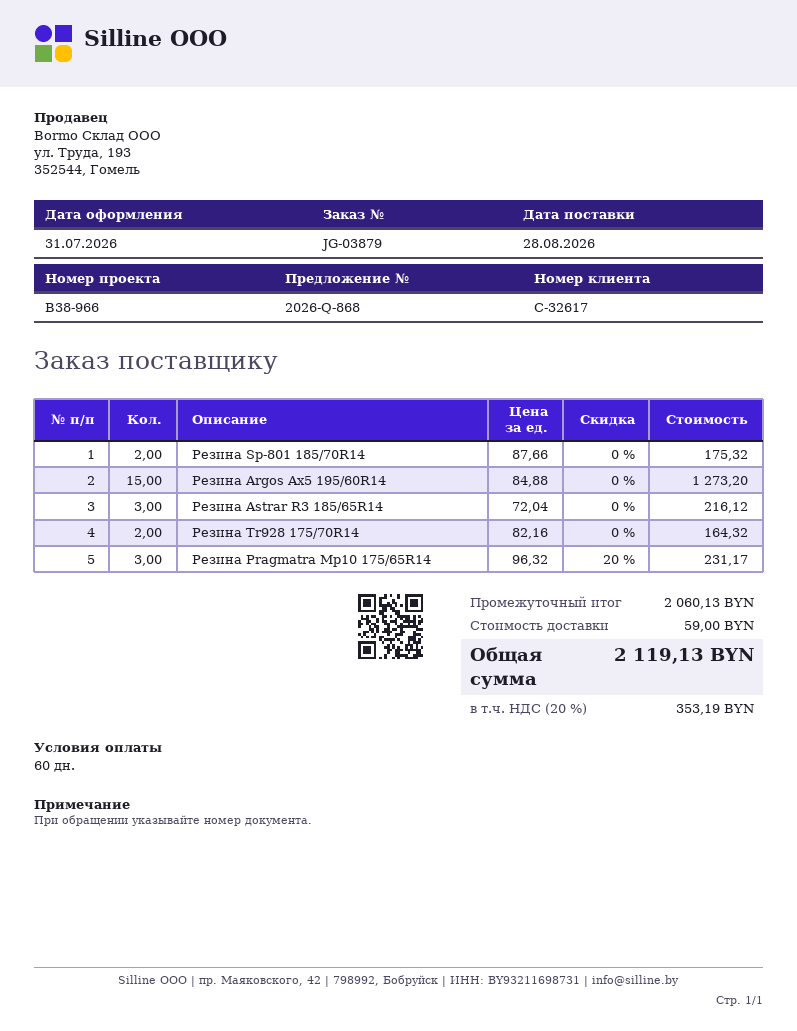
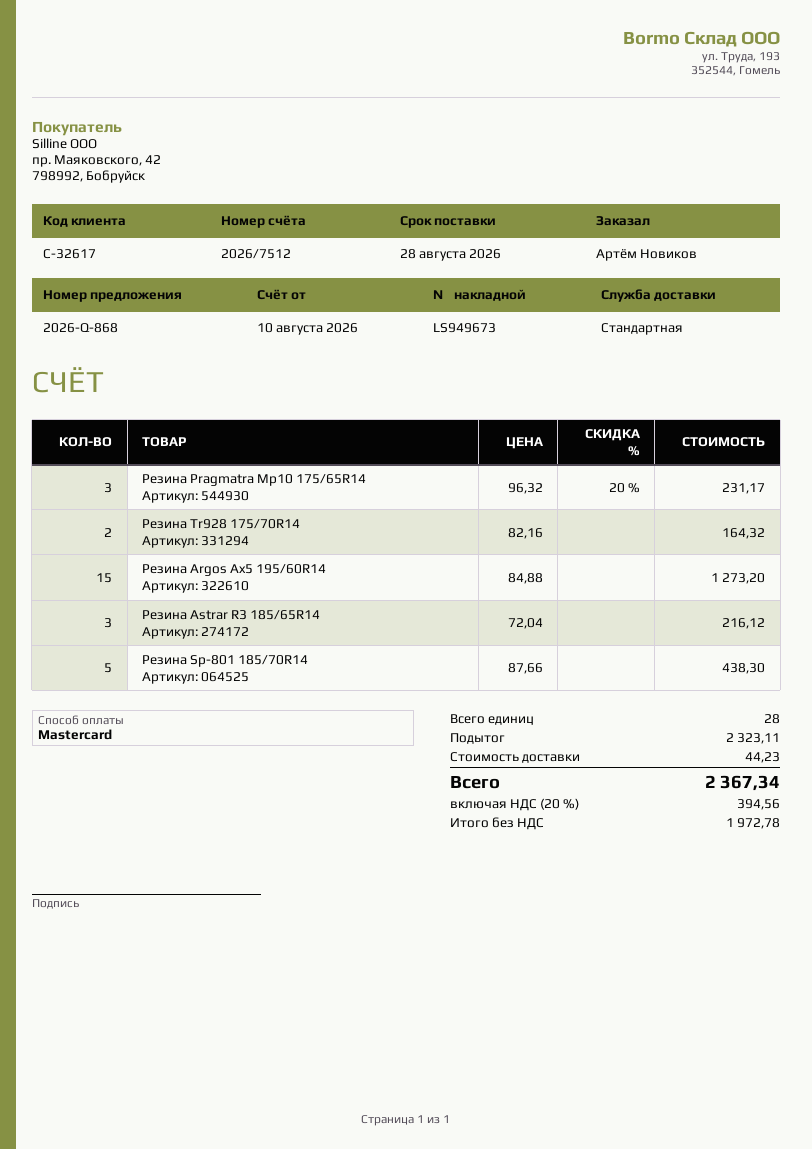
Резина Sp-801 185/70R14: 2 x 87.66 = 175.32 -> 5 x 87.66 = 438.30
subtotal: 2060.13 -> 2323.11
shipping: 59.00 -> 44.23
tax: 20% = 353.19 -> 20% = 394.56
total: 2119.13 -> 2367.34

